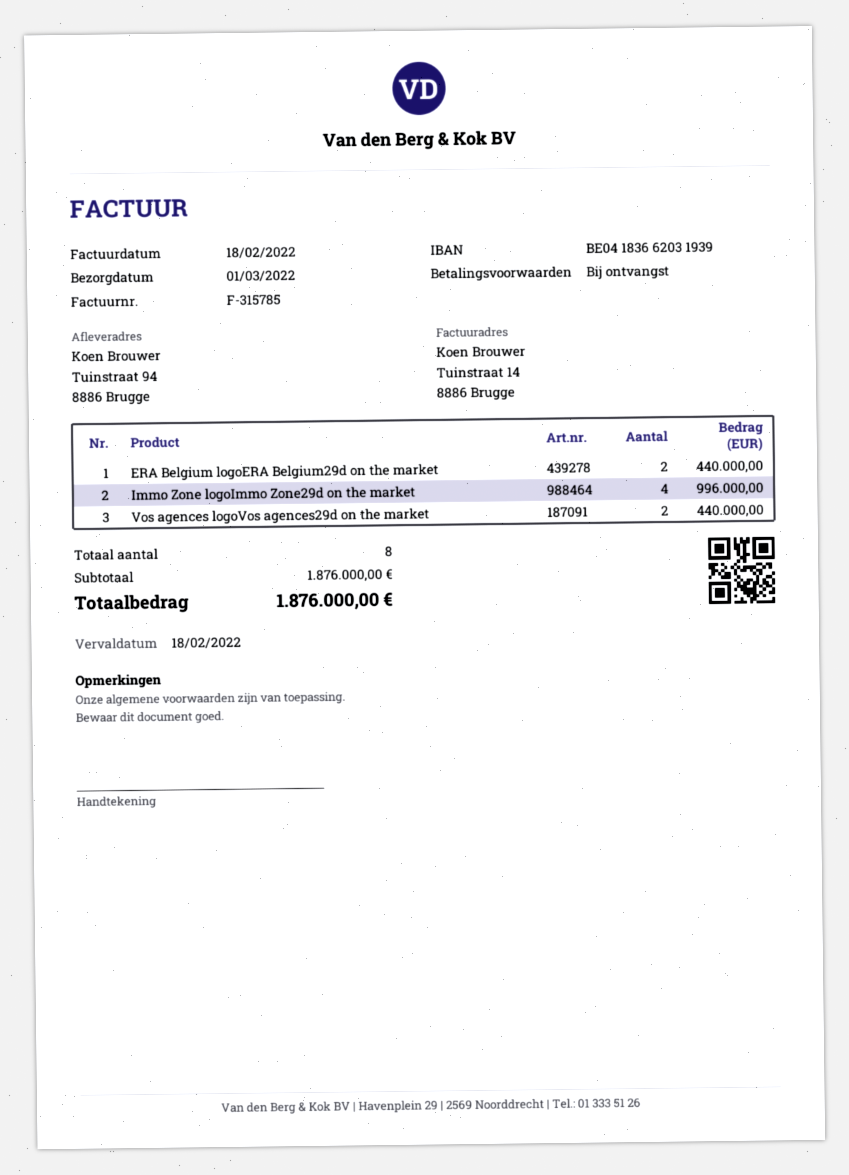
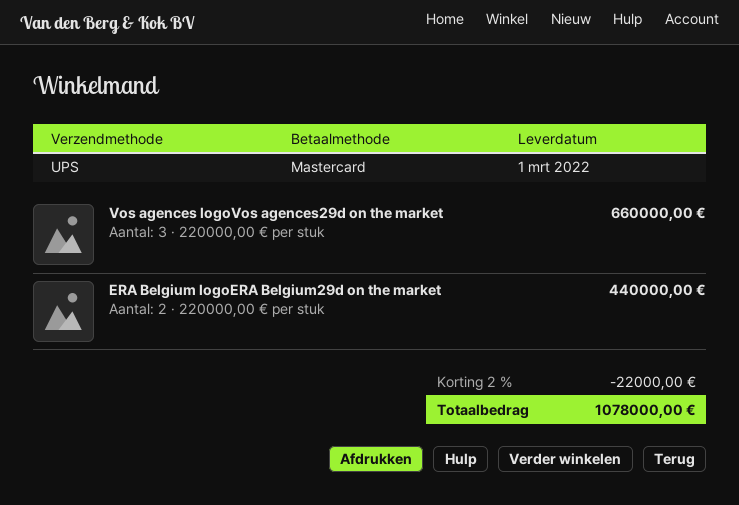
Immo Zone logoImmo Zone29d on the market: 4 for 996000.00 -> none
Vos agences logoVos agences29d on the market: 2 for 440000.00 -> 3 for 660000.00
discount: none -> 2% = 22000.00
total: 1876000.00 -> 1078000.00

